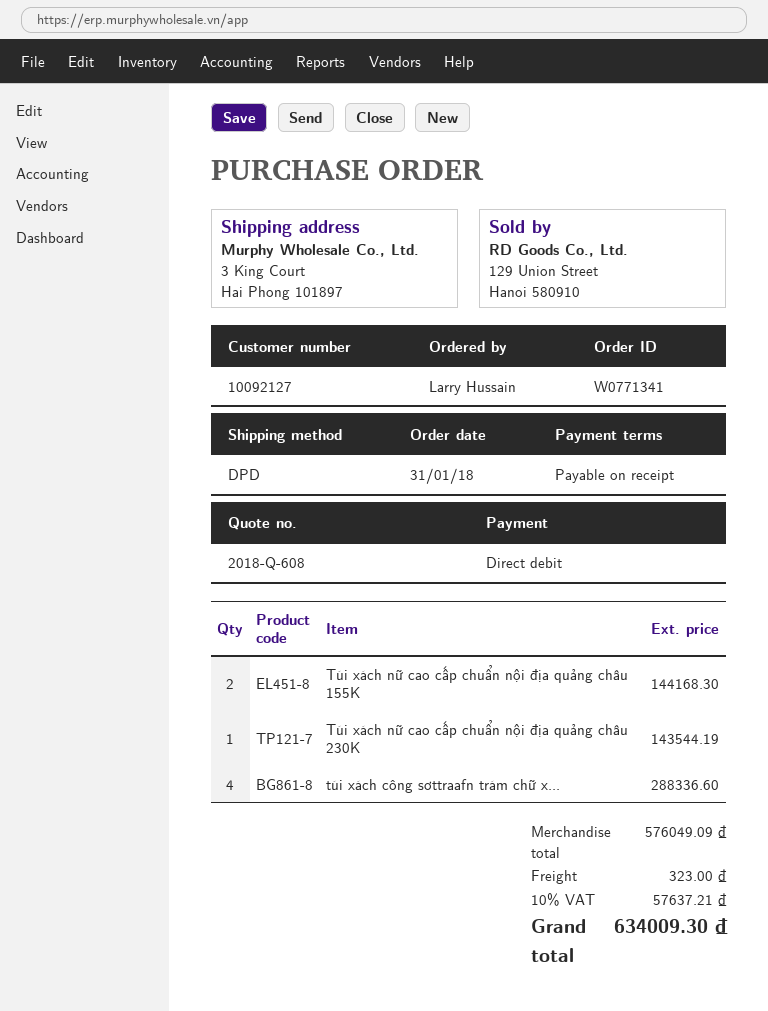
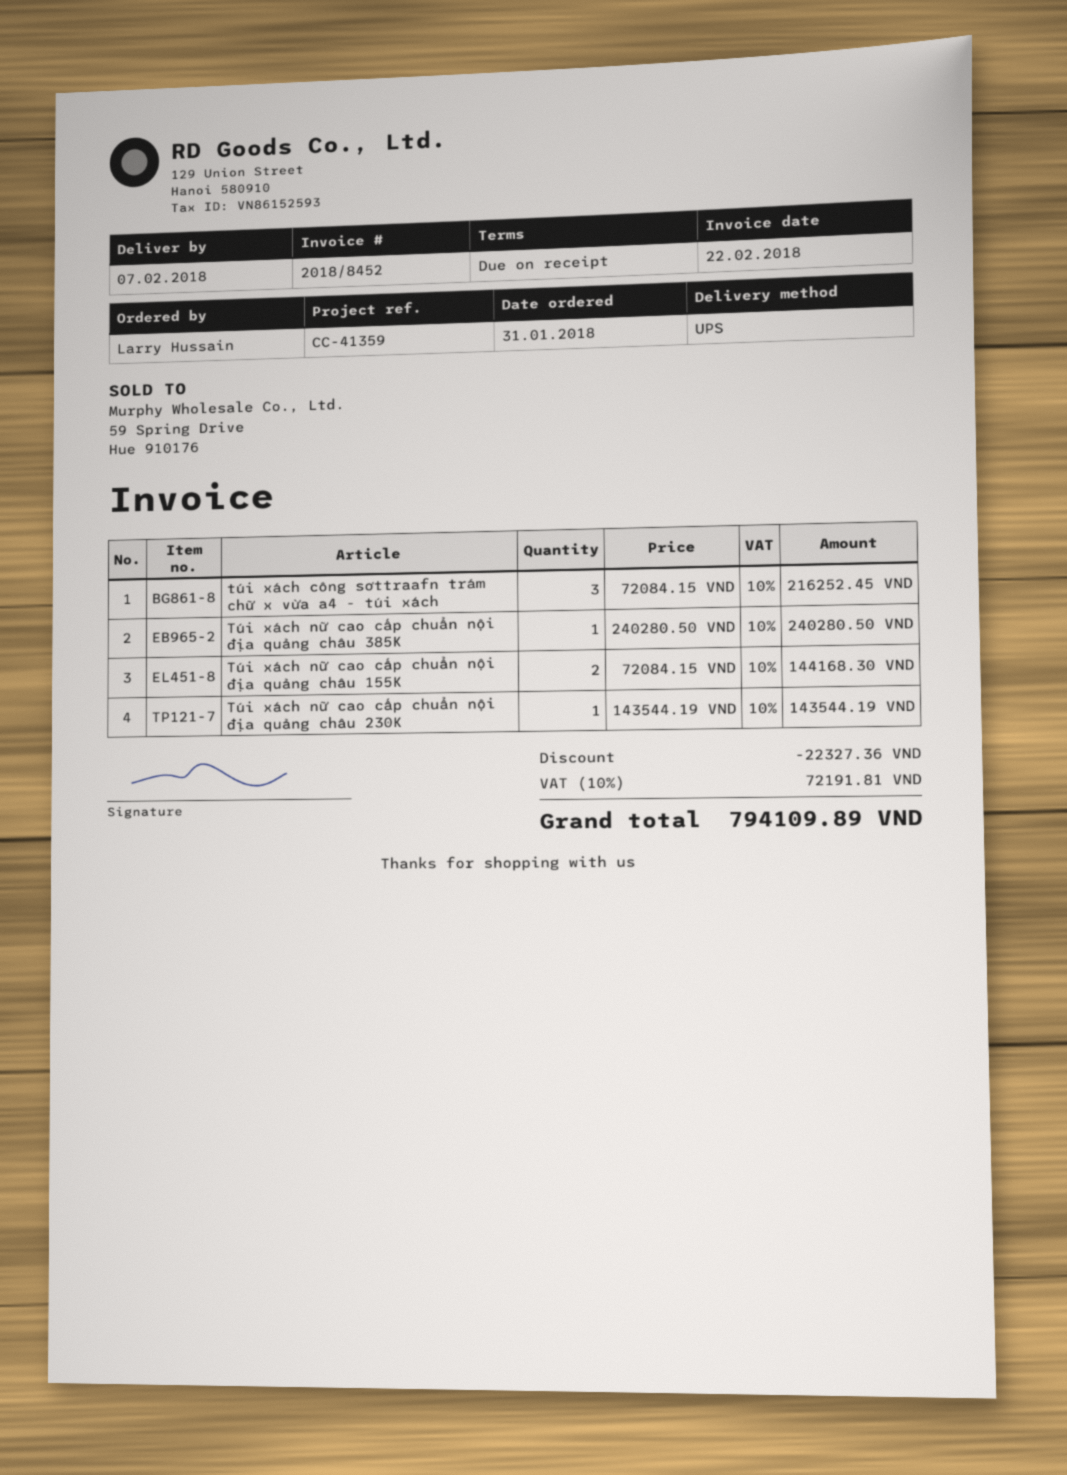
shipping method: DPD -> UPS
túi xách công sơttraafn trám chữ x...: 4 for 288336.60 -> 3 for 216252.45
Túi xách nữ cao cấp chuẩn nội địa quảng châu 385K: none -> 1 for 240280.50
discount: none -> 22327.36
shipping: 323.00 -> none
tax: 10% = 57637.21 -> 10% = 72191.81
total: 634009.30 -> 794109.89

